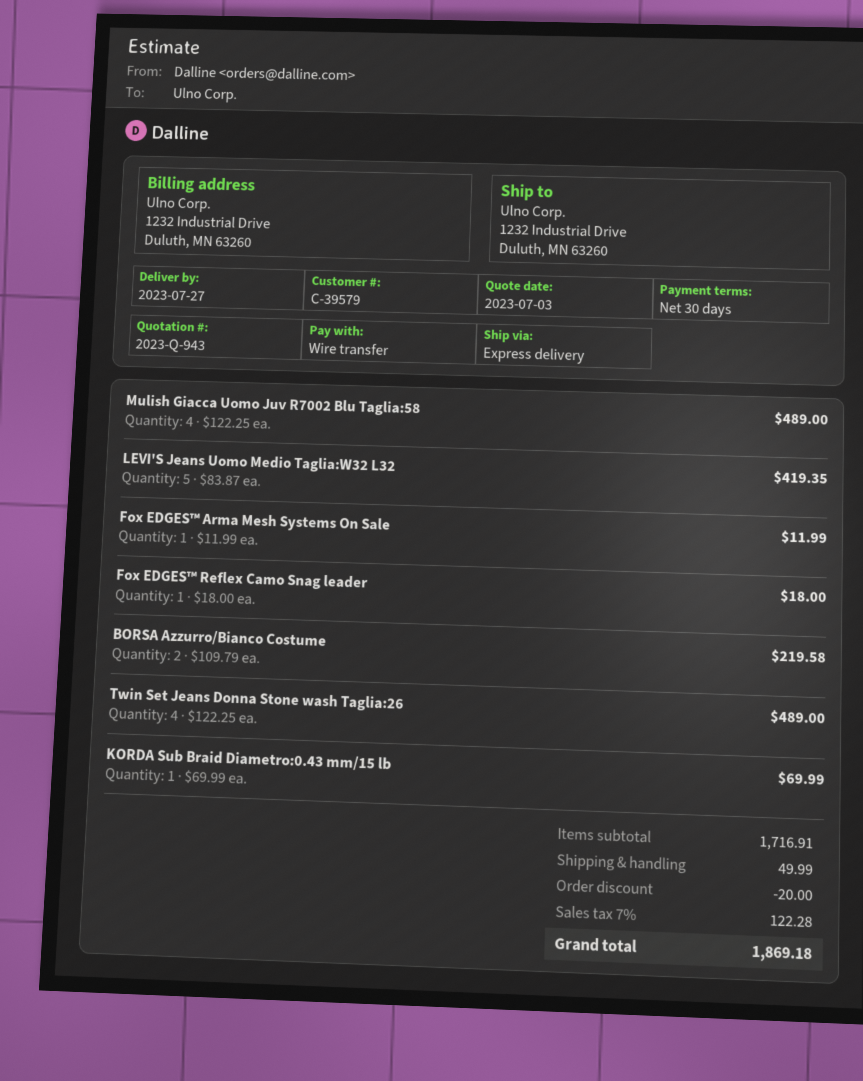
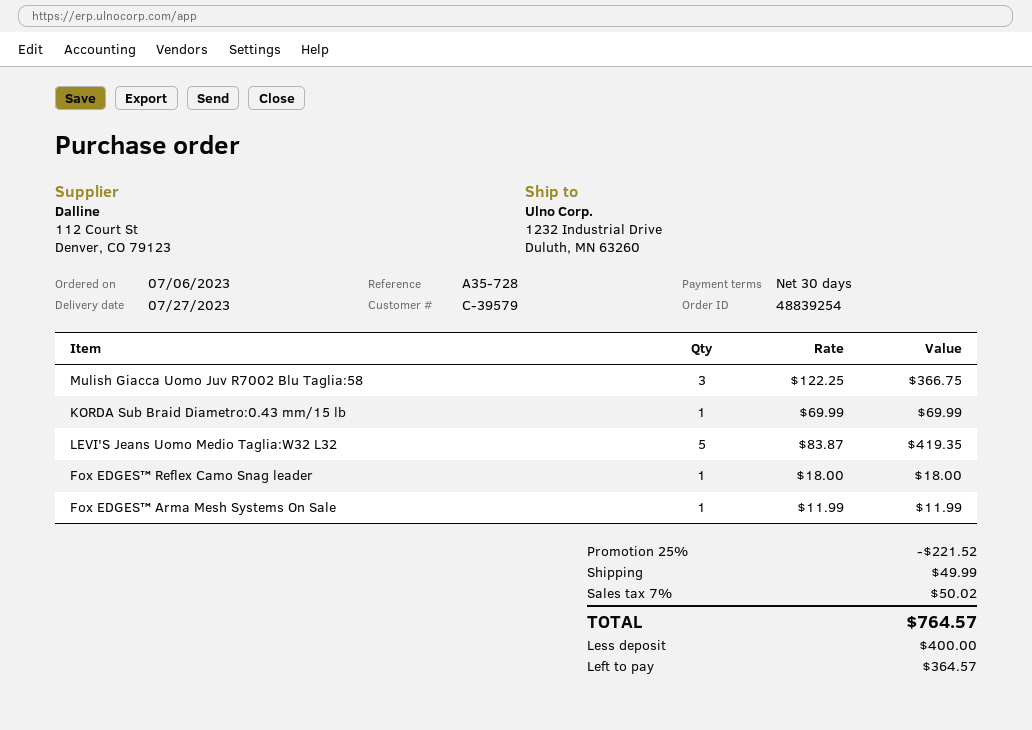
Mulish Giacca Uomo Juv R7002 Blu Taglia:58: 4 x 122.25 = 489.00 -> 3 x 122.25 = 366.75
BORSA Azzurro/Bianco Costume: 2 x 109.79 = 219.58 -> none
Twin Set Jeans Donna Stone wash Taglia:26: 4 x 122.25 = 489.00 -> none
discount: 20.00 -> 221.52
tax: 7% = 122.28 -> 7% = 50.02
total: 1869.18 -> 764.57

